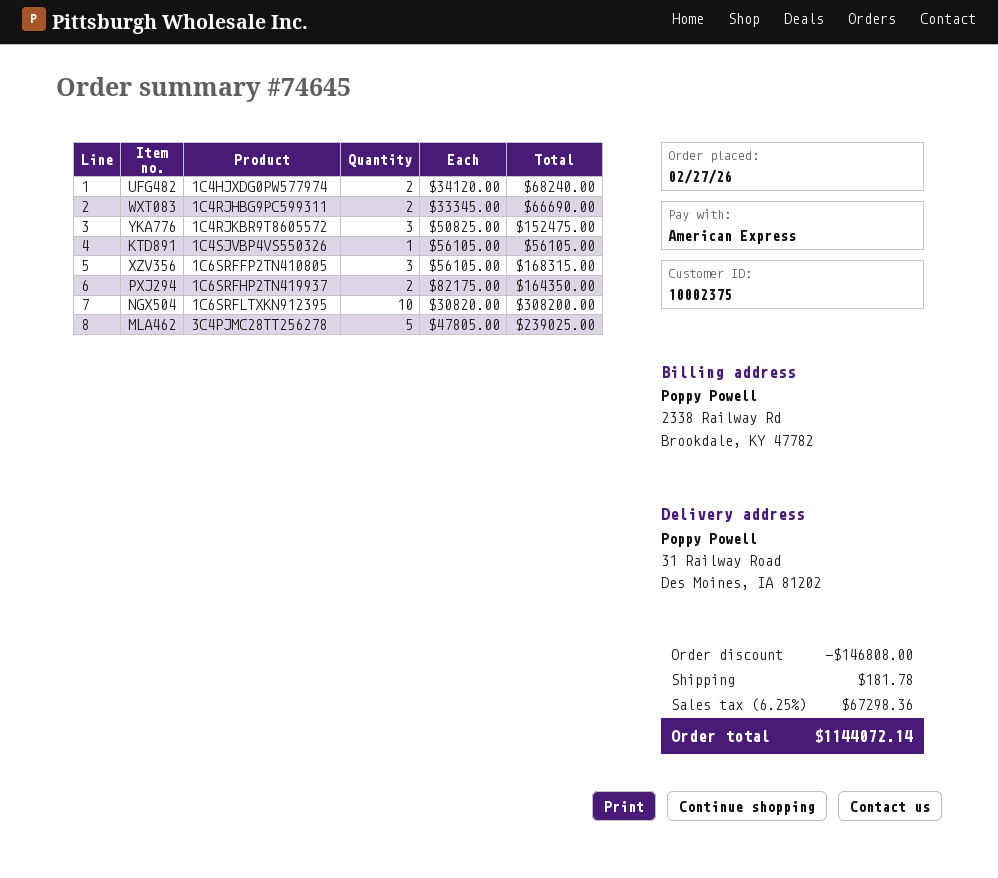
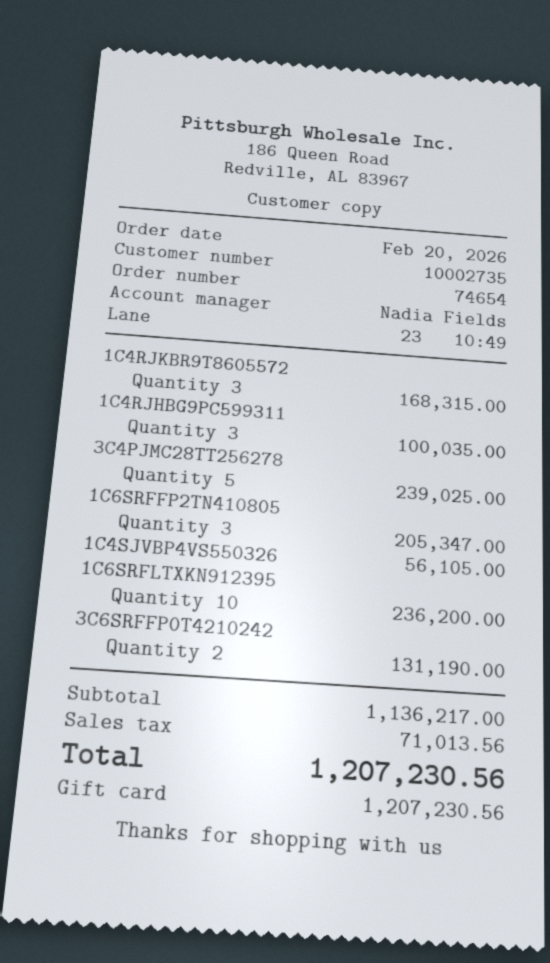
order number: 74645 -> 74654
order date: 2026-02-27 -> 2026-02-20
customer number: 10002375 -> 10002735
payment method: American Express -> gift card
1C4HJXDG0PW577974: 2 for 68240.00 -> none
1C4RJHBG9PC599311: 2 for 66690.00 -> 3 for 100035.00
1C4RJKBR9T8605572: 3 for 152475.00 -> 3 for 168315.00
1C6SRFFP2TN410805: 3 for 168315.00 -> 3 for 205347.00
1C6SRFHP2TN419937: 2 for 164350.00 -> none
1C6SRFLTXKN912395: 10 for 308200.00 -> 10 for 236200.00
3C6SRFFP0T4210242: none -> 2 for 131190.00
discount: 146808.00 -> none
shipping: 181.78 -> none
tax: 67298.36 -> 71013.56
total: 1144072.14 -> 1207230.56

